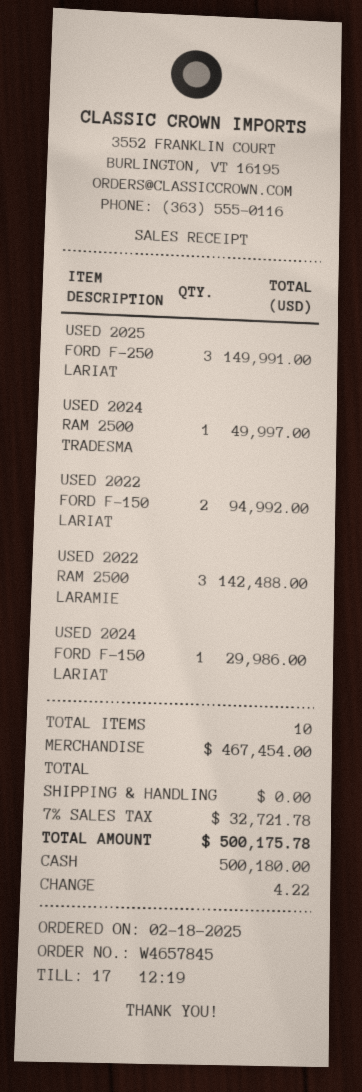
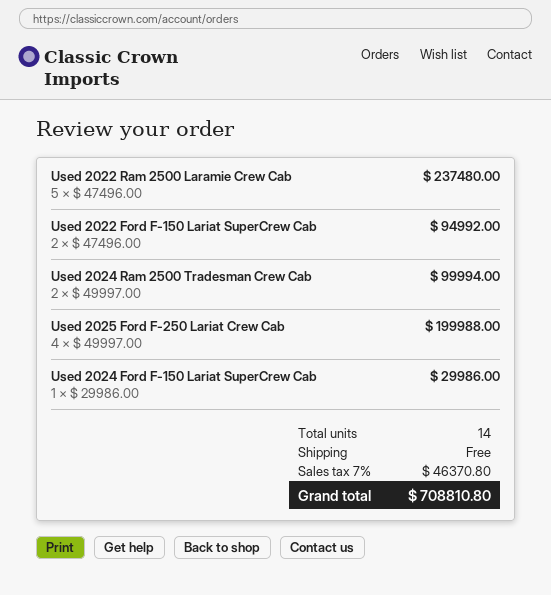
USED 2025 FORD F-250 LARIAT: 3 for 149991.00 -> 4 for 199988.00
USED 2024 RAM 2500 TRADESMA: 1 for 49997.00 -> 2 for 99994.00
USED 2022 RAM 2500 LARAMIE: 3 for 142488.00 -> 5 for 237480.00
total quantity: 10 -> 14
tax: 7% = 32721.78 -> 7% = 46370.80
total: 500175.78 -> 708810.80

